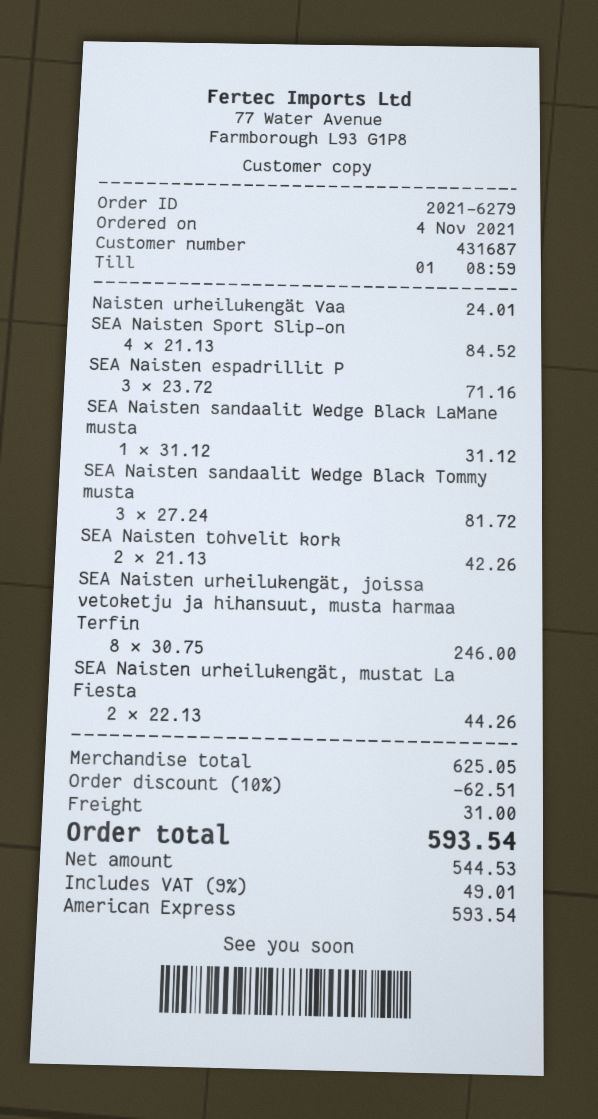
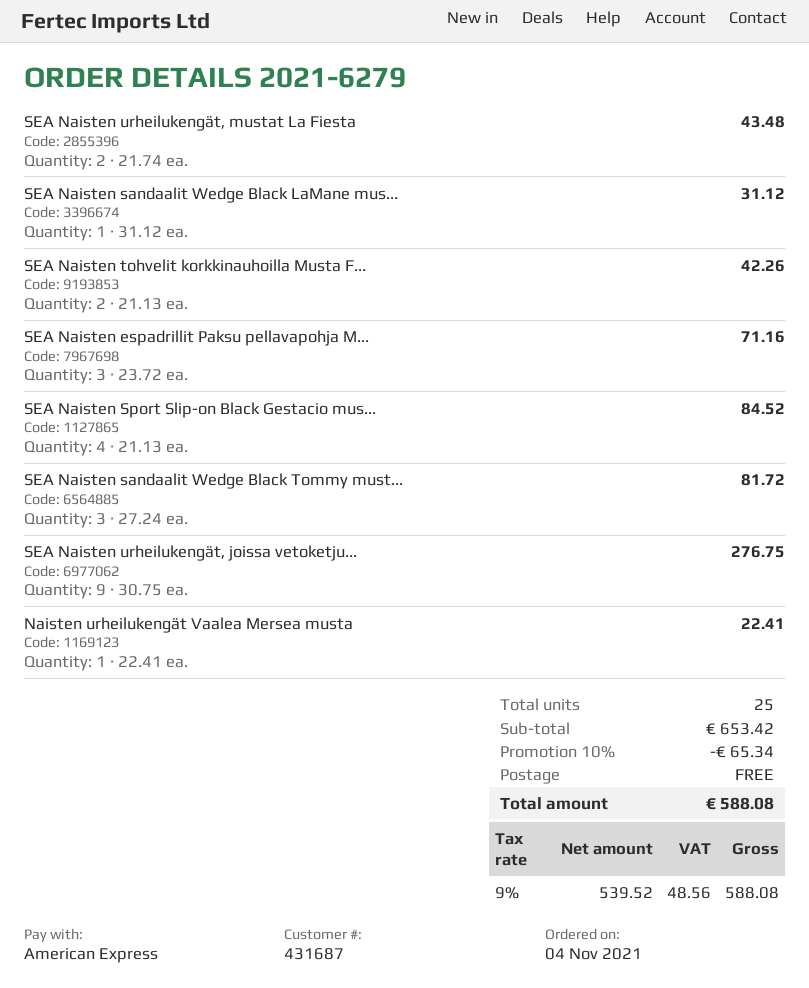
Naisten urheilukengät Vaa: 1 x 24.01 = 24.01 -> 1 x 22.41 = 22.41
SEA Naisten urheilukengät, joissa vetoketju ja hihansuut, musta harmaa Terfin: 8 x 30.75 = 246.00 -> 9 x 30.75 = 276.75
SEA Naisten urheilukengät, mustat La Fiesta: 2 x 22.13 = 44.26 -> 2 x 21.74 = 43.48
subtotal: 625.05 -> 653.42
discount: 10% = 62.51 -> 10% = 65.34
shipping: 31.00 -> 0.00
net: 544.53 -> 539.52
tax: 9% = 49.01 -> 9% = 48.56
total: 593.54 -> 588.08

